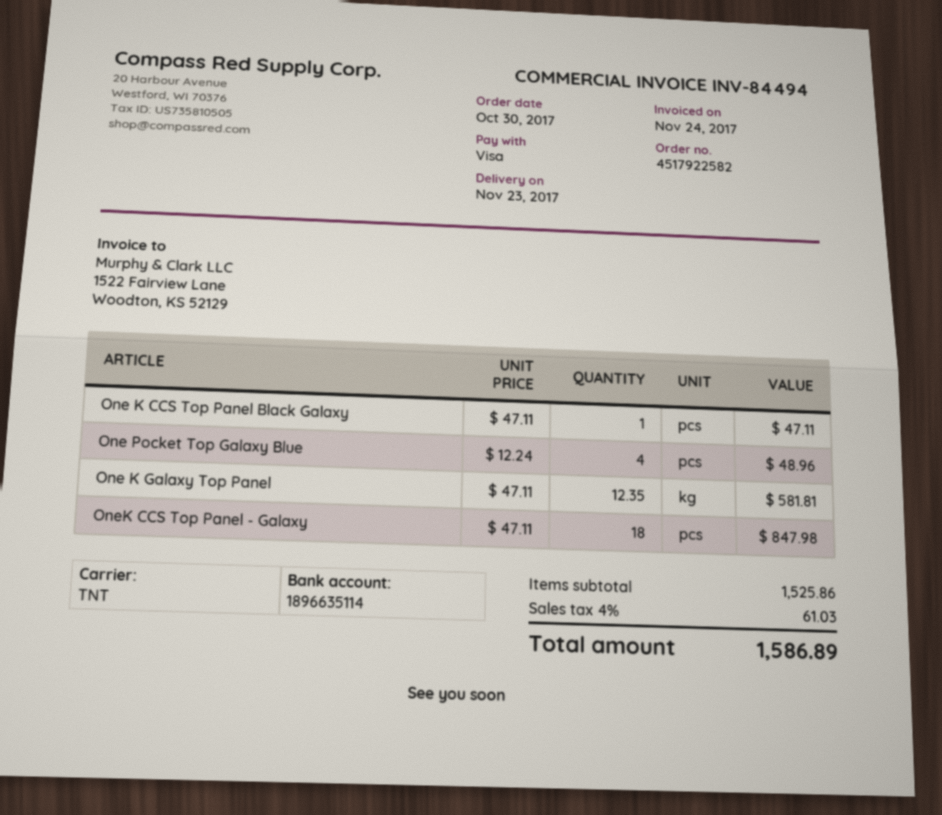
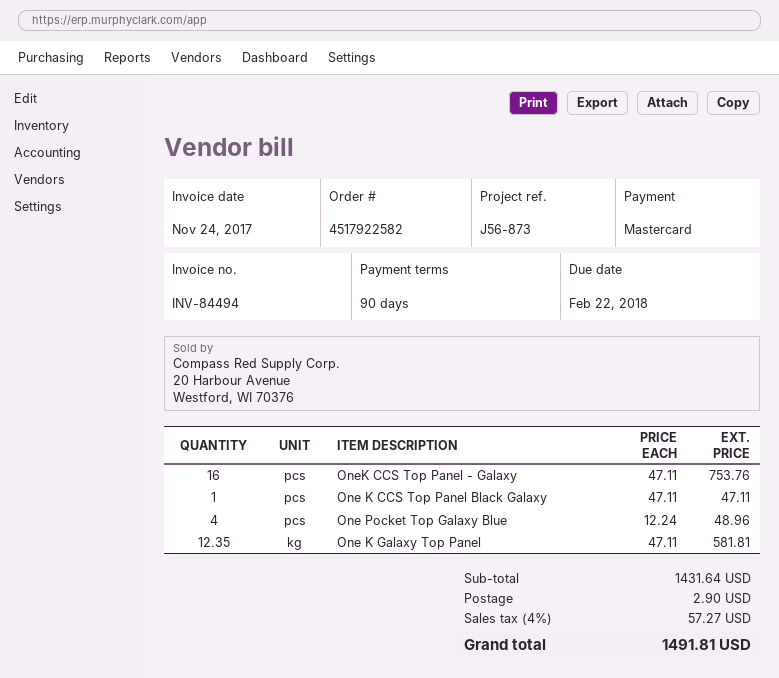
payment method: Visa -> Mastercard
OneK CCS Top Panel - Galaxy: 18 x 47.11 = 847.98 -> 16 x 47.11 = 753.76
subtotal: 1525.86 -> 1431.64
shipping: none -> 2.90
tax: 4% = 61.03 -> 4% = 57.27
total: 1586.89 -> 1491.81

